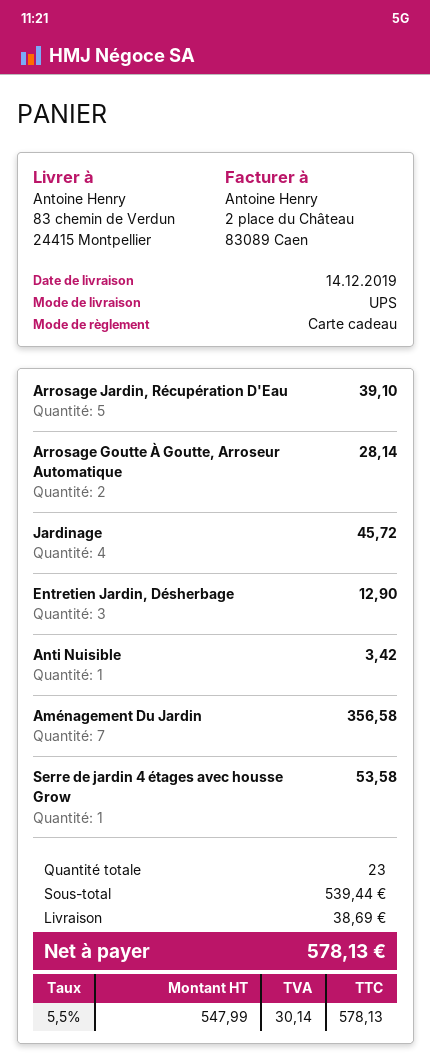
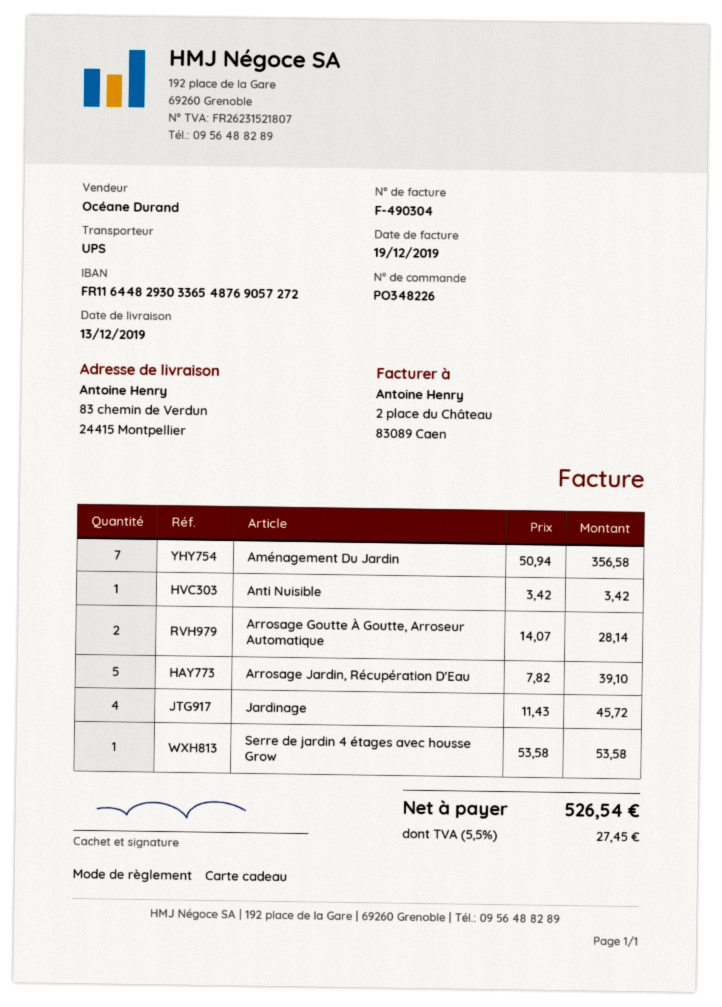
delivery date: 2019-12-14 -> 2019-12-13
Entretien Jardin, Désherbage: 3 for 12.90 -> none
shipping: 38.69 -> none
tax: 5.5% = 30.14 -> 5.5% = 27.45
total: 578.13 -> 526.54

